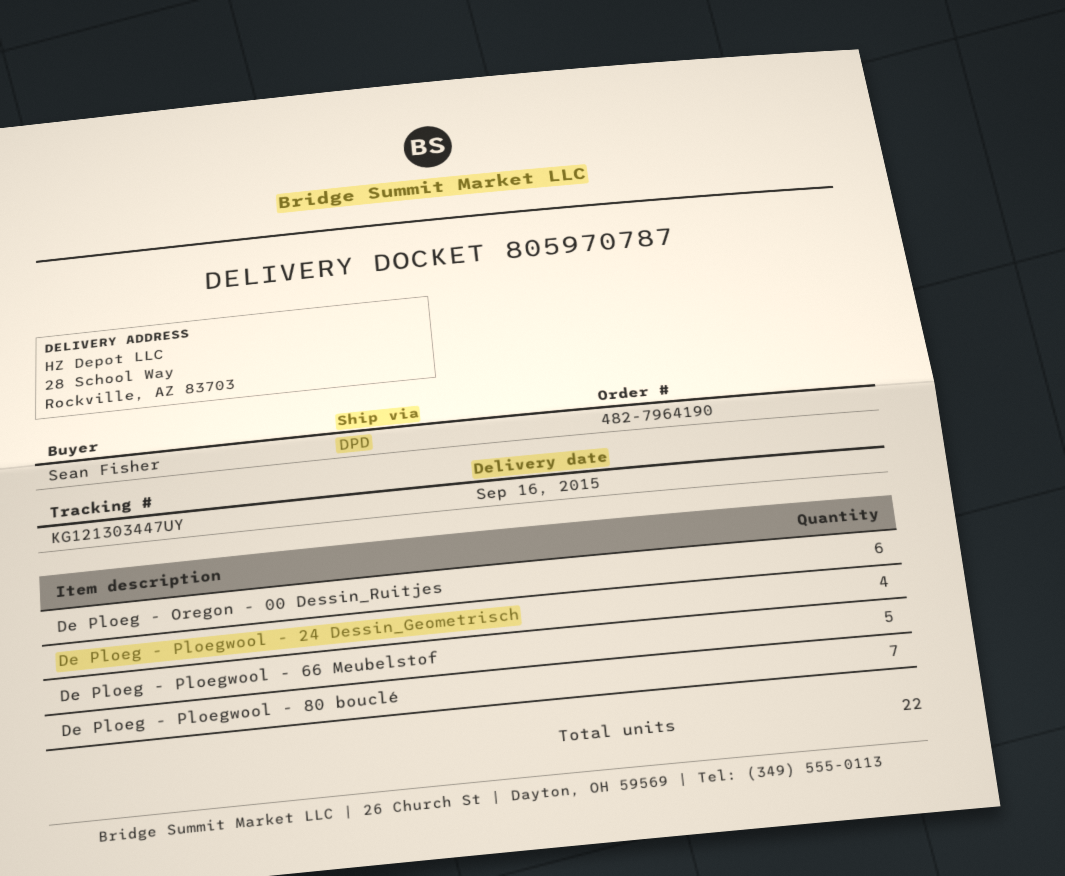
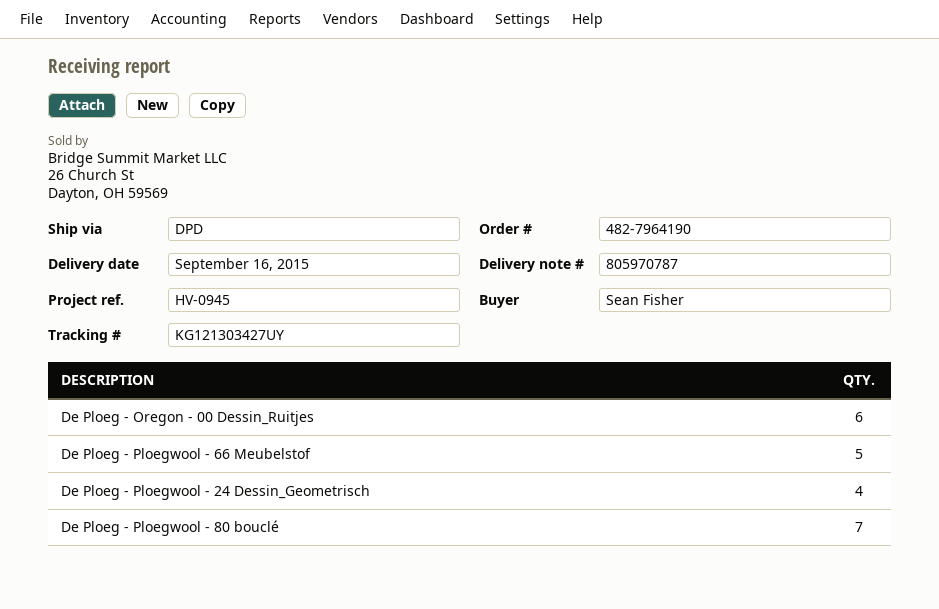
tracking number: KG121303447UY -> KG121303427UY

